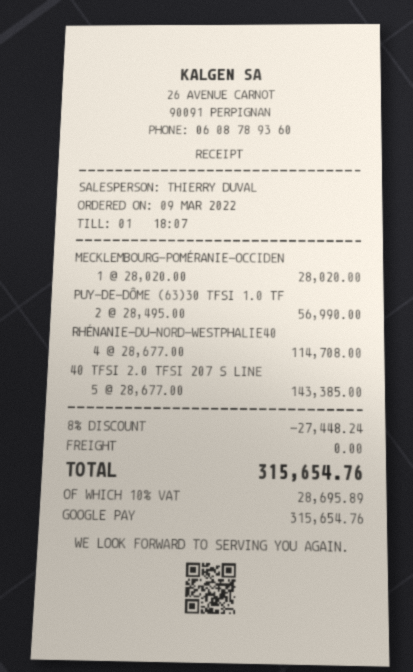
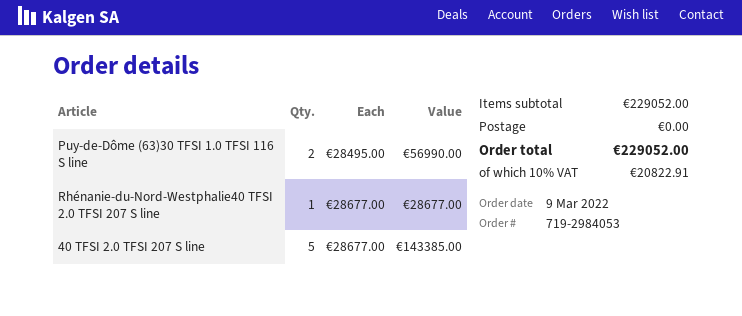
MECKLEMBOURG-POMÉRANIE-OCCIDEN: 1 x 28020.00 = 28020.00 -> none
RHÉNANIE-DU-NORD-WESTPHALIE40: 4 x 28677.00 = 114708.00 -> 1 x 28677.00 = 28677.00
discount: 8% = 27448.24 -> none
tax: 10% = 28695.89 -> 10% = 20822.91
total: 315654.76 -> 229052.00

